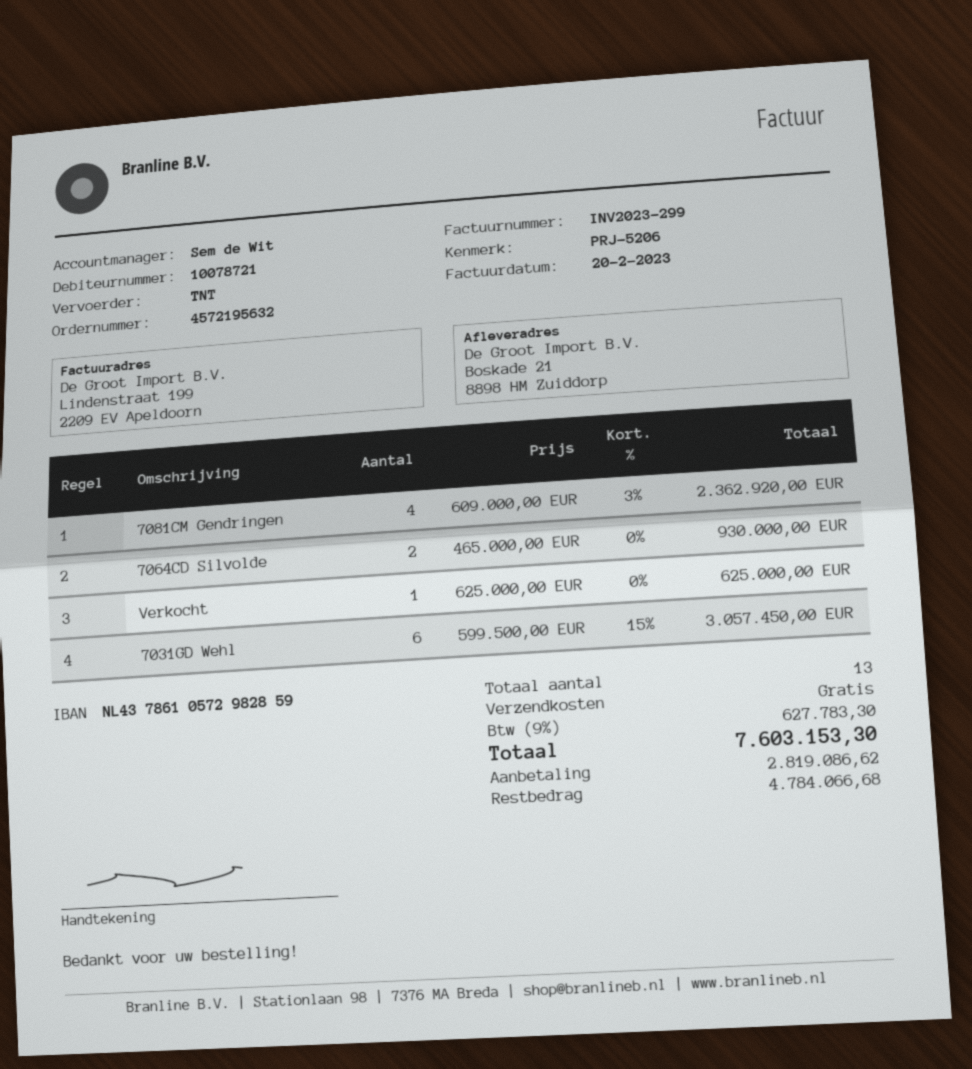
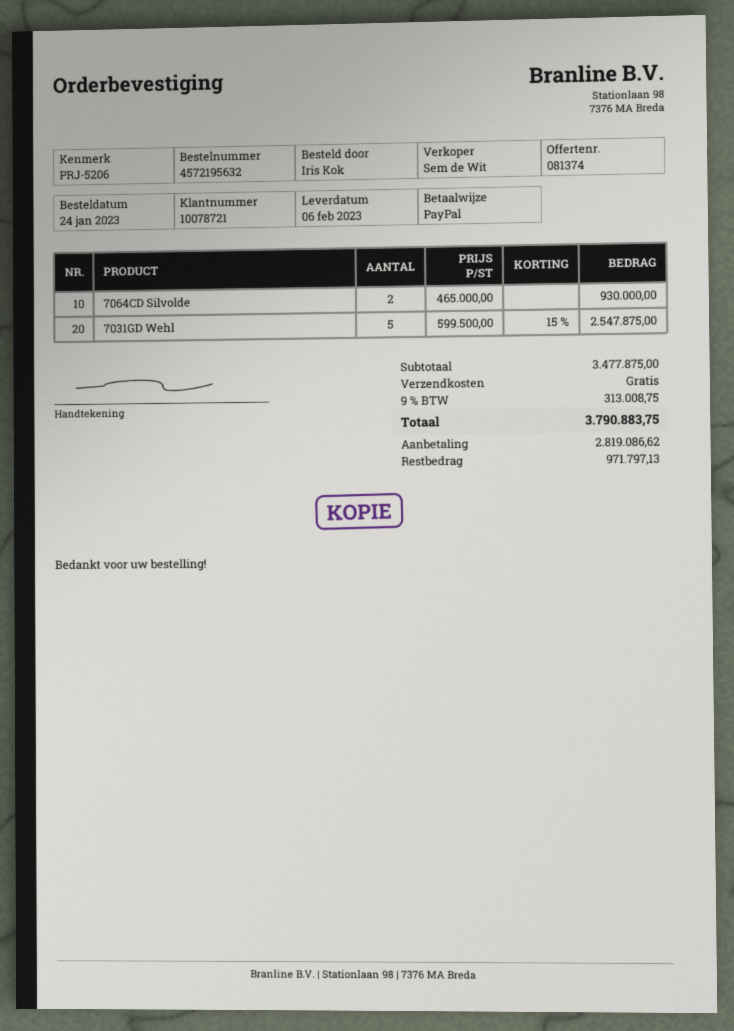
7081CM Gendringen: 4 x 609000.00 - 3% = 2362920.00 -> none
Verkocht: 1 x 625000.00 = 625000.00 -> none
7031GD Wehl: 6 x 599500.00 - 15% = 3057450.00 -> 5 x 599500.00 - 15% = 2547875.00
tax: 9% = 627783.30 -> 9% = 313008.75
total: 7603153.30 -> 3790883.75
balance: 4784066.68 -> 971797.13

